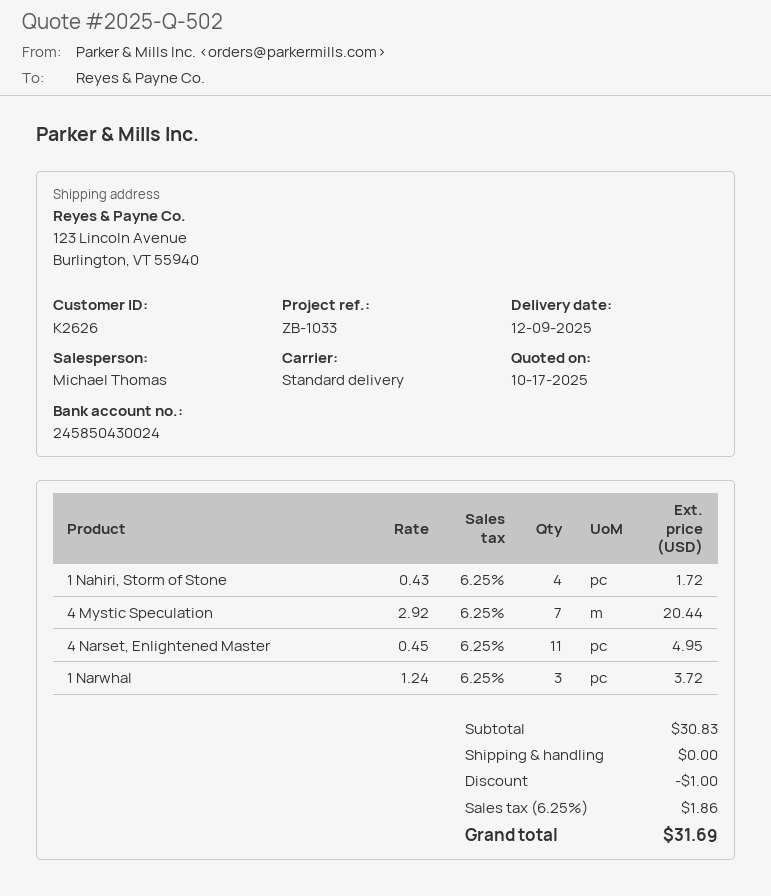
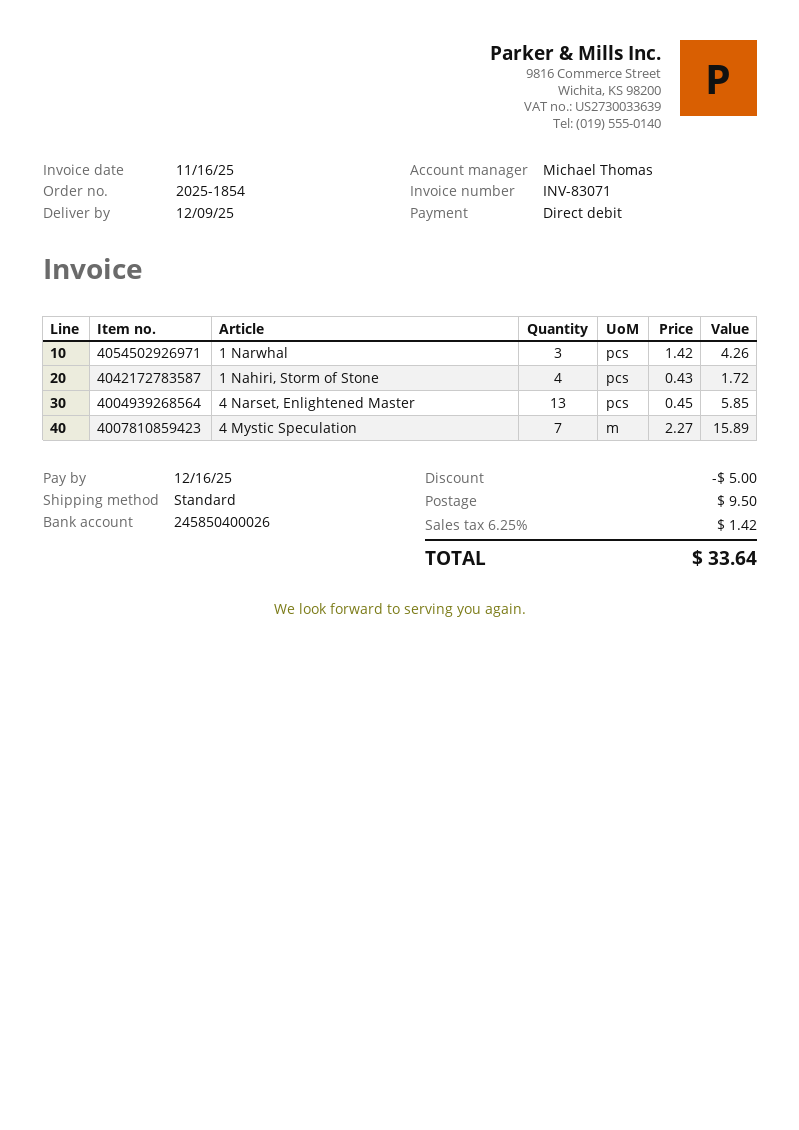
bank account: 245850430024 -> 245850400026
4 Mystic Speculation: 7 x 2.92 = 20.44 -> 7 x 2.27 = 15.89
4 Narset, Enlightened Master: 11 x 0.45 = 4.95 -> 13 x 0.45 = 5.85
1 Narwhal: 3 x 1.24 = 3.72 -> 3 x 1.42 = 4.26
discount: 1.00 -> 5.00
shipping: 0.00 -> 9.50
tax: 6.25% = 1.86 -> 6.25% = 1.42
total: 31.69 -> 33.64

